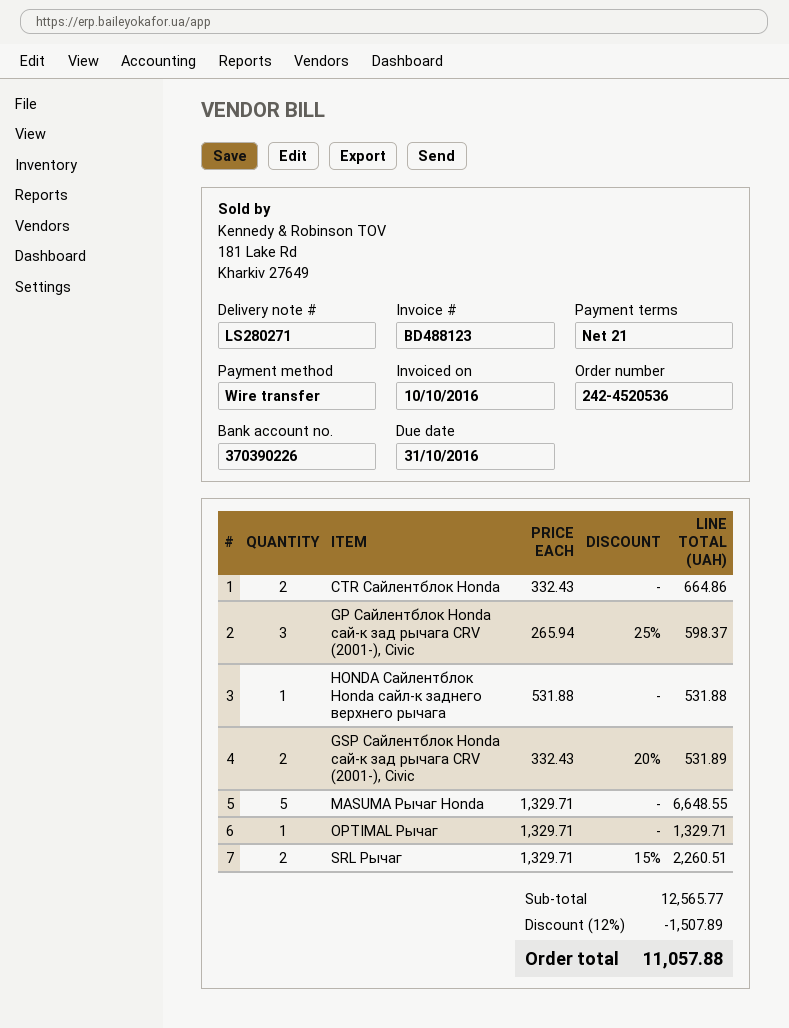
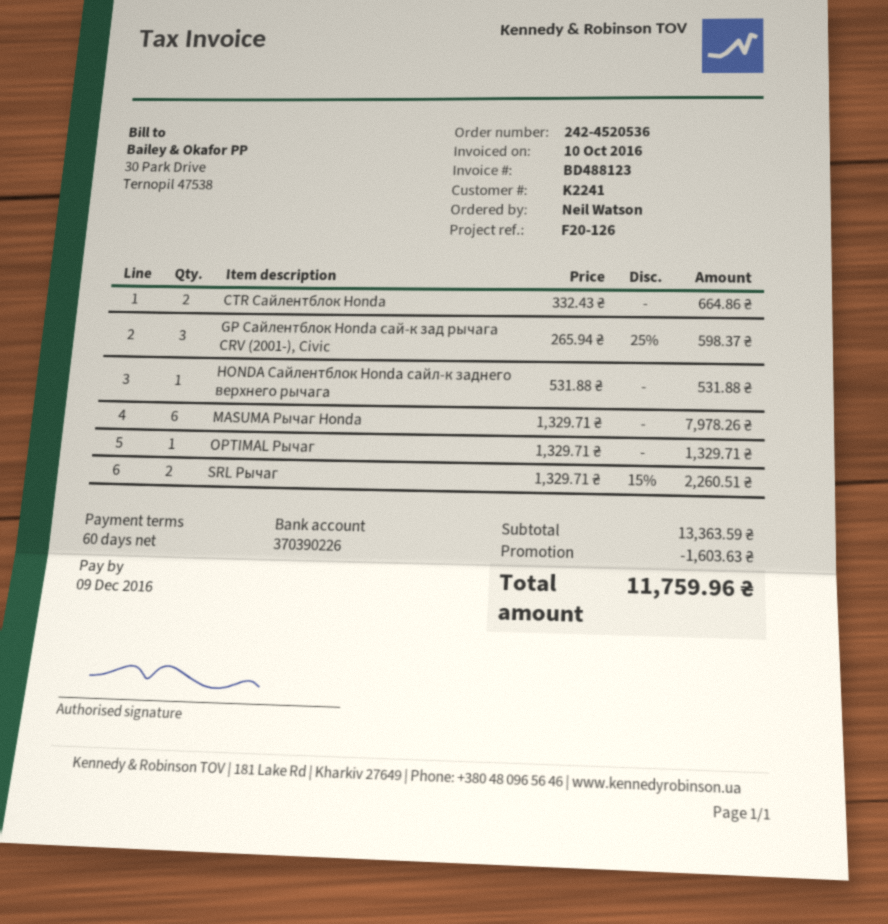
payment terms: 21 days -> 60 days
due date: 2016-10-31 -> 2016-12-09
GSP Сайлентблок Honda сай-к зад рычага CRV (2001-), Civic: 2 x 332.43 - 20% = 531.89 -> none
MASUMA Рычаг Honda: 5 x 1329.71 = 6648.55 -> 6 x 1329.71 = 7978.26
subtotal: 12565.77 -> 13363.59
discount: 1507.89 -> 1603.63
total: 11057.88 -> 11759.96

